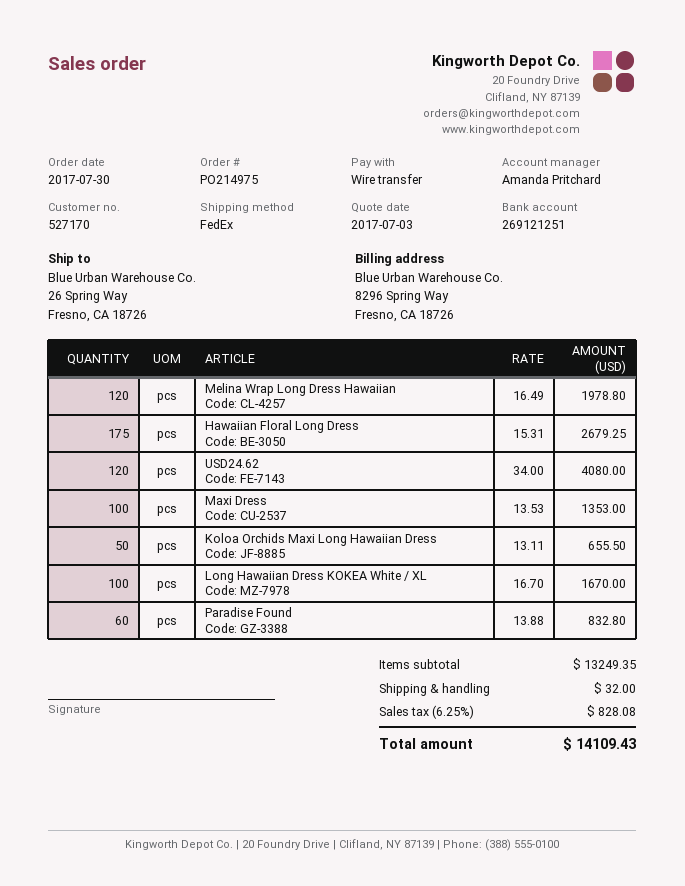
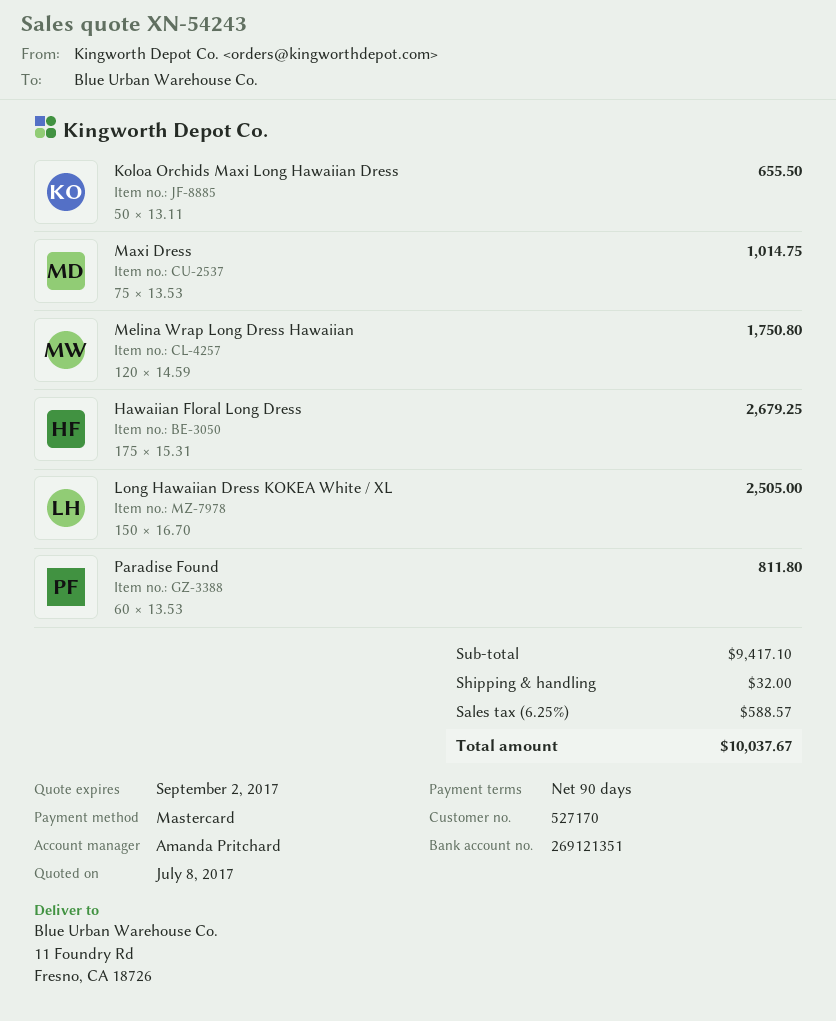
quote date: 2017-07-03 -> 2017-07-08
payment method: bank transfer -> Mastercard
bank account: 269121251 -> 269121351
ship to: 26 Spring Way, Fresno, CA 18726 -> 11 Foundry Rd, Fresno, CA 18726
Melina Wrap Long Dress Hawaiian: 120 x 16.49 = 1978.80 -> 120 x 14.59 = 1750.80
USD24.62: 120 x 34.00 = 4080.00 -> none
Maxi Dress: 100 x 13.53 = 1353.00 -> 75 x 13.53 = 1014.75
Long Hawaiian Dress KOKEA White / XL: 100 x 16.70 = 1670.00 -> 150 x 16.70 = 2505.00
Paradise Found: 60 x 13.88 = 832.80 -> 60 x 13.53 = 811.80
subtotal: 13249.35 -> 9417.10
tax: 6.25% = 828.08 -> 6.25% = 588.57
total: 14109.43 -> 10037.67

